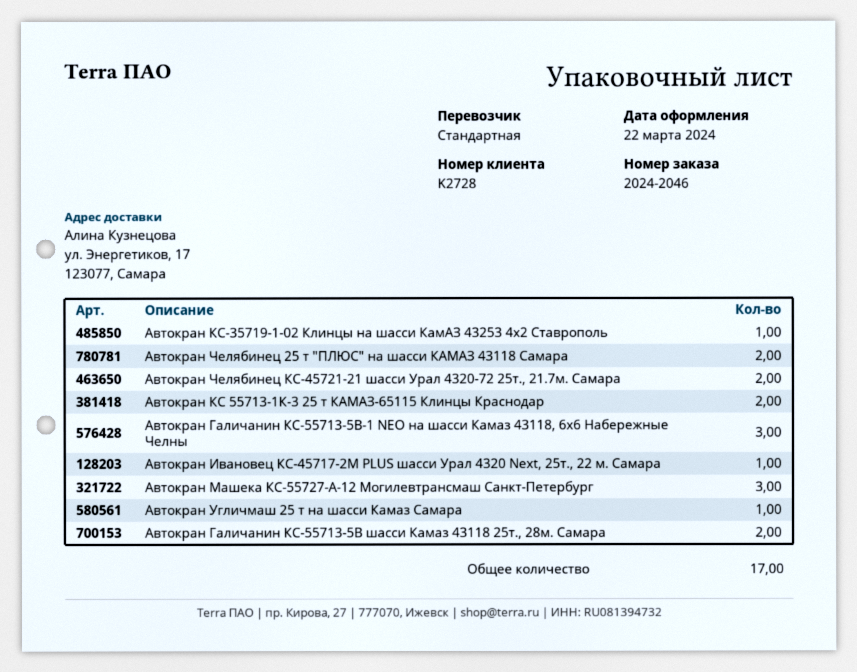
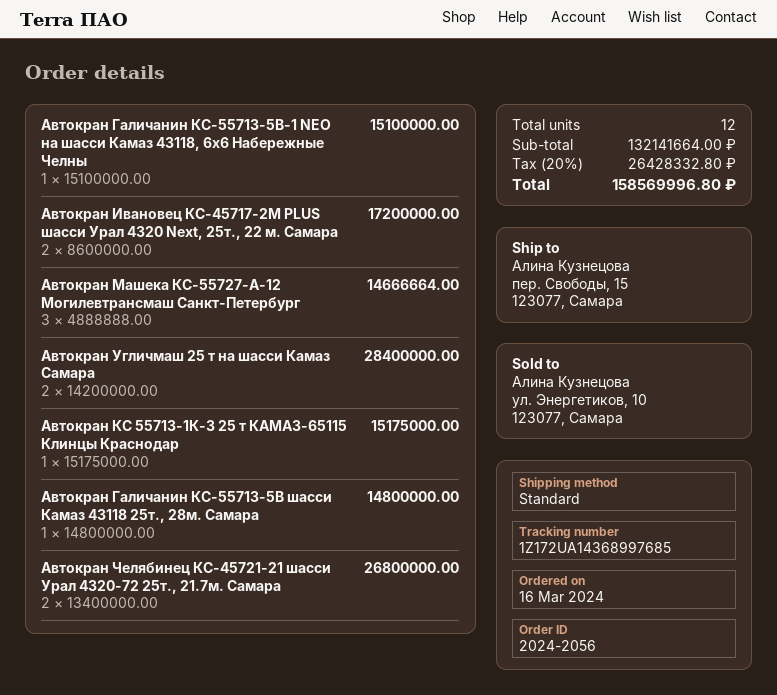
order number: 2024-2046 -> 2024-2056
order date: 2024-03-22 -> 2024-03-16
ship to: ул. Энергетиков, 17, 123077, Самара -> пер. Свободы, 15, 123077, Самара
Автокран КС-35719-1-02 Клинцы на шасси КамАЗ 43253 4х2 Ставрополь: 1 -> none
Автокран Челябинец 25 т "ПЛЮС" на шасси КАМАЗ 43118 Самара: 2 -> none
Автокран КС 55713-1К-3 25 т КАМАЗ-65115 Клинцы Краснодар: 2 -> 1
Автокран Галичанин КС-55713-5В-1 NEO на шасси Камаз 43118, 6х6 Набережные Челны: 3 -> 1
Автокран Ивановец КС-45717-2М PLUS шасси Урал 4320 Next, 25т., 22 м. Самара: 1 -> 2
Автокран Угличмаш 25 т на шасси Камаз Самара: 1 -> 2
Автокран Галичанин КС-55713-5В шасси Камаз 43118 25т., 28м. Самара: 2 -> 1
total quantity: 17 -> 12

